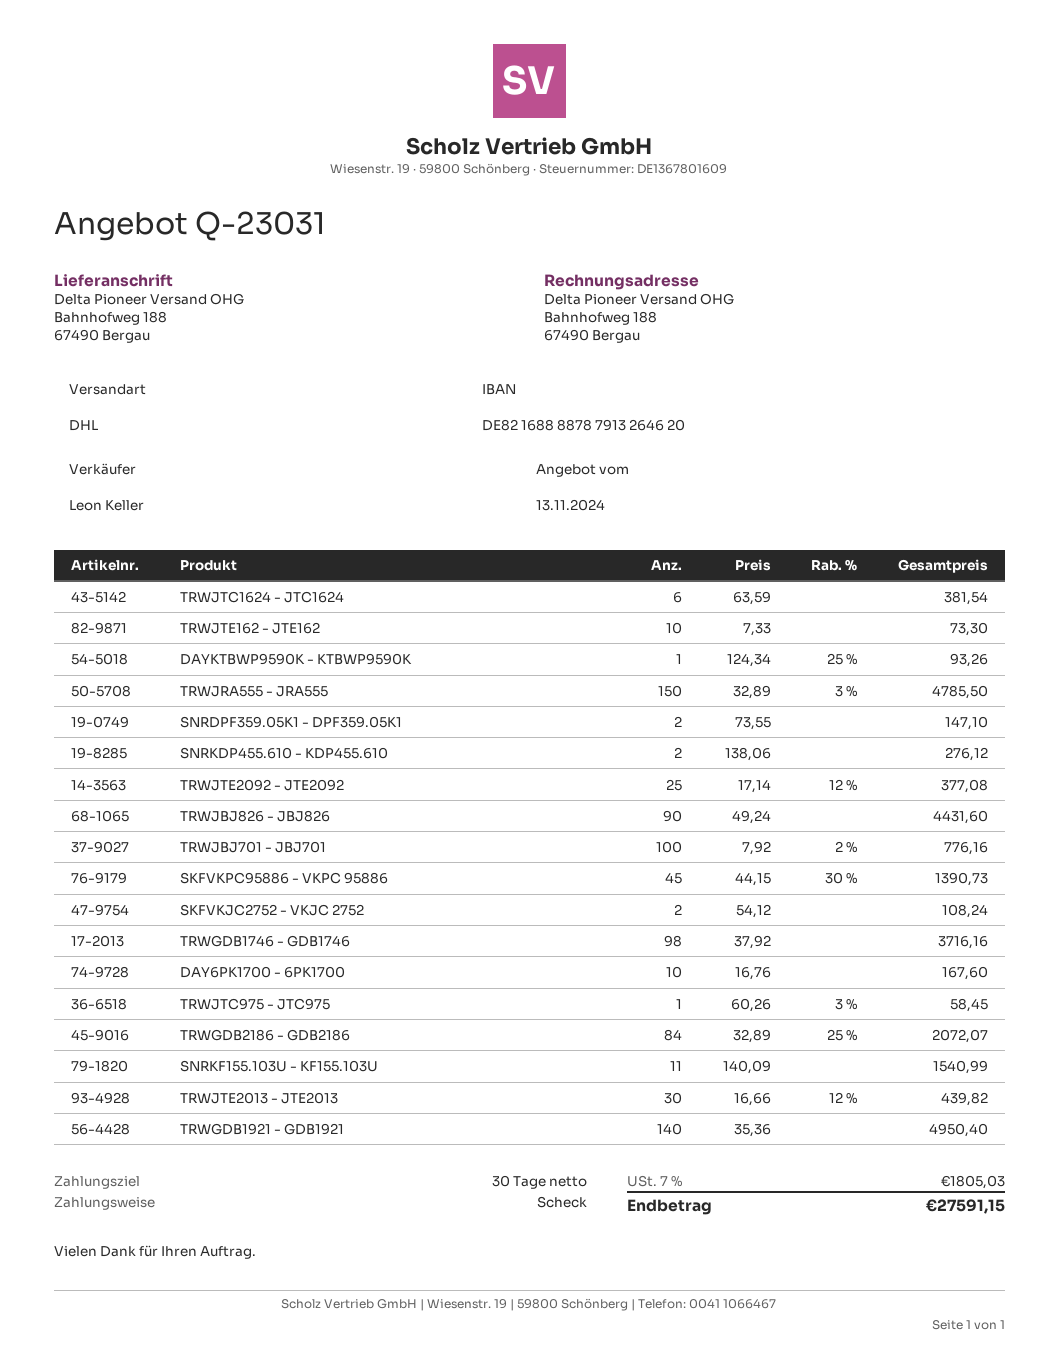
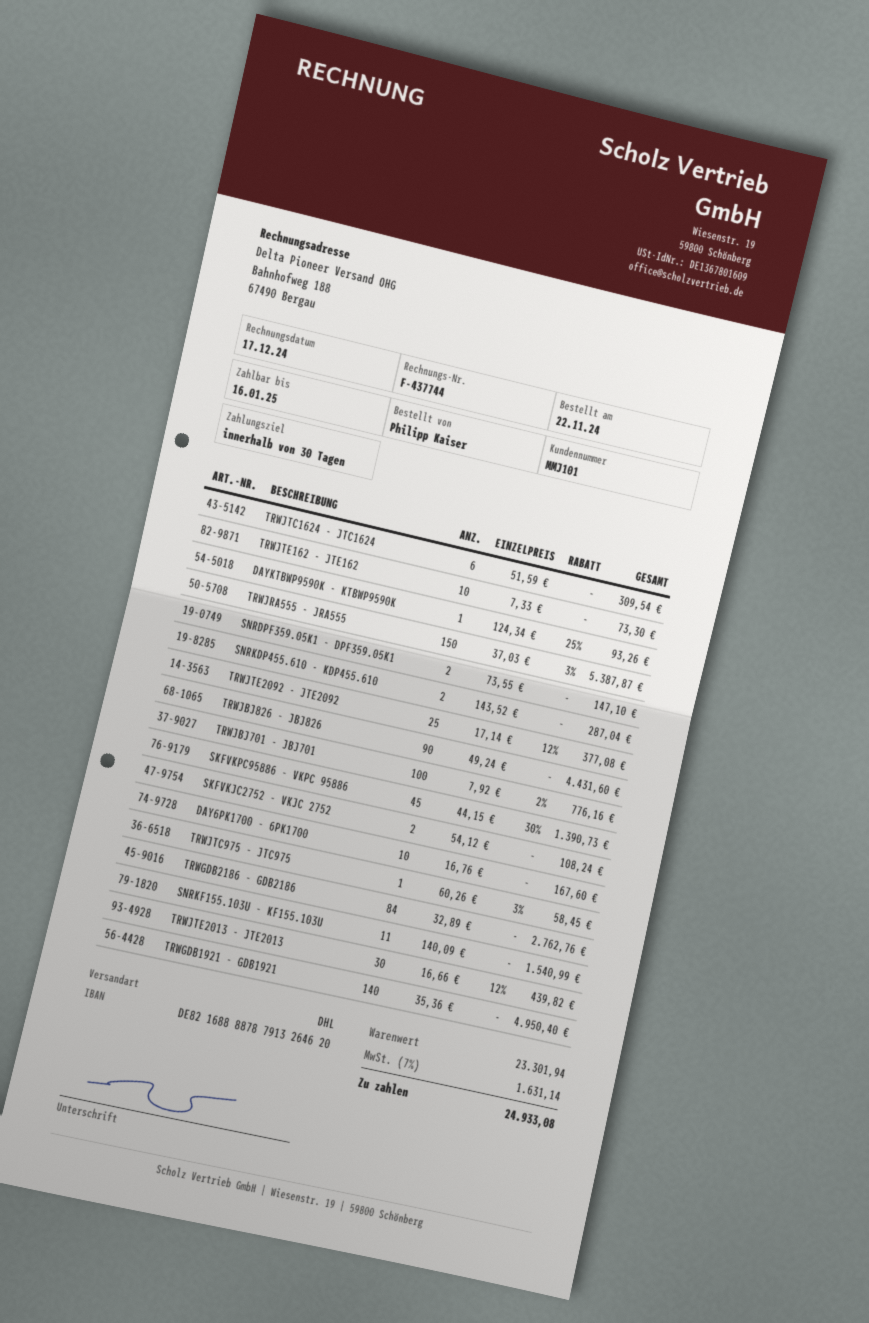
TRWJTC1624 - JTC1624: 6 x 63.59 = 381.54 -> 6 x 51.59 = 309.54
TRWJRA555 - JRA555: 150 x 32.89 - 3% = 4785.50 -> 150 x 37.03 - 3% = 5387.87
SNRKDP455.610 - KDP455.610: 2 x 138.06 = 276.12 -> 2 x 143.52 = 287.04
TRWGDB1746 - GDB1746: 98 x 37.92 = 3716.16 -> none
TRWGDB2186 - GDB2186: 84 x 32.89 - 25% = 2072.07 -> 84 x 32.89 = 2762.76
tax: 7% = 1805.03 -> 7% = 1631.14
total: 27591.15 -> 24933.08

